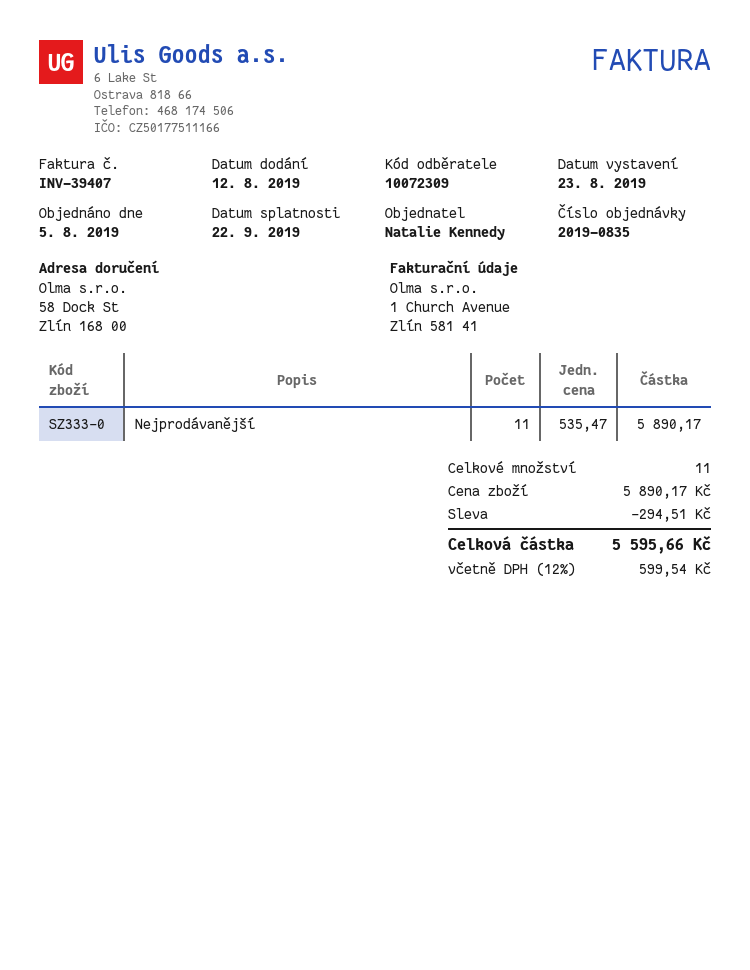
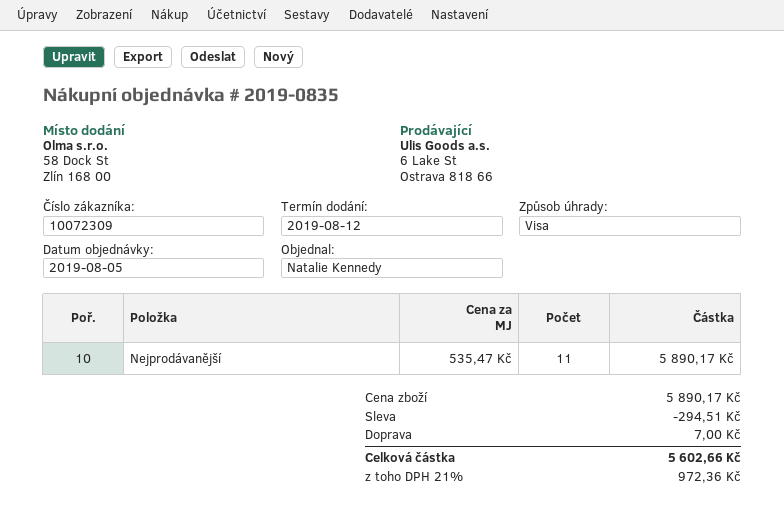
shipping: none -> 7.00
tax: 12% = 599.54 -> 21% = 972.36
total: 5595.66 -> 5602.66

